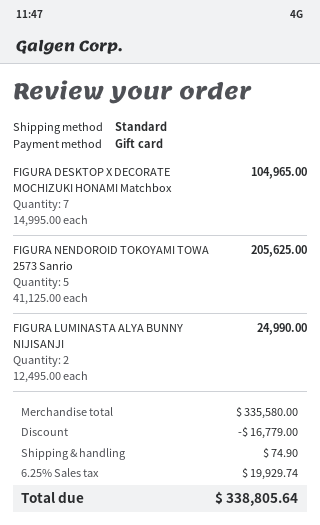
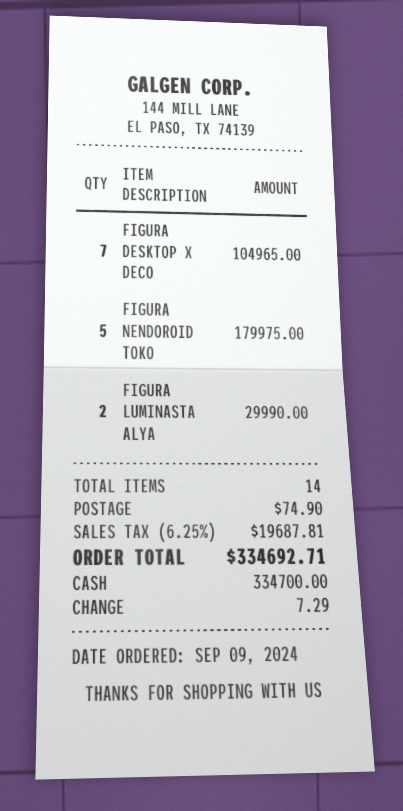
payment method: gift card -> cash
FIGURA NENDOROID TOKOYAMI TOWA 2573 Sanrio: 5 for 205625.00 -> 5 for 179975.00
FIGURA LUMINASTA ALYA BUNNY NIJISANJI: 2 for 24990.00 -> 2 for 29990.00
discount: 16779.00 -> none
tax: 6.25% = 19929.74 -> 6.25% = 19687.81
total: 338805.64 -> 334692.71

